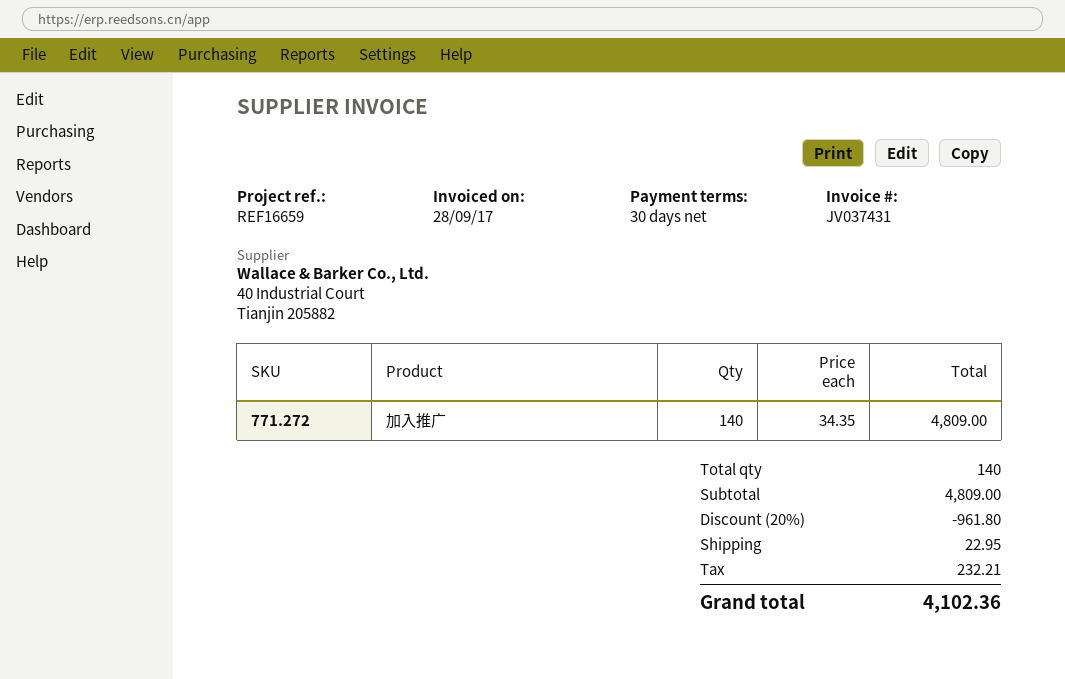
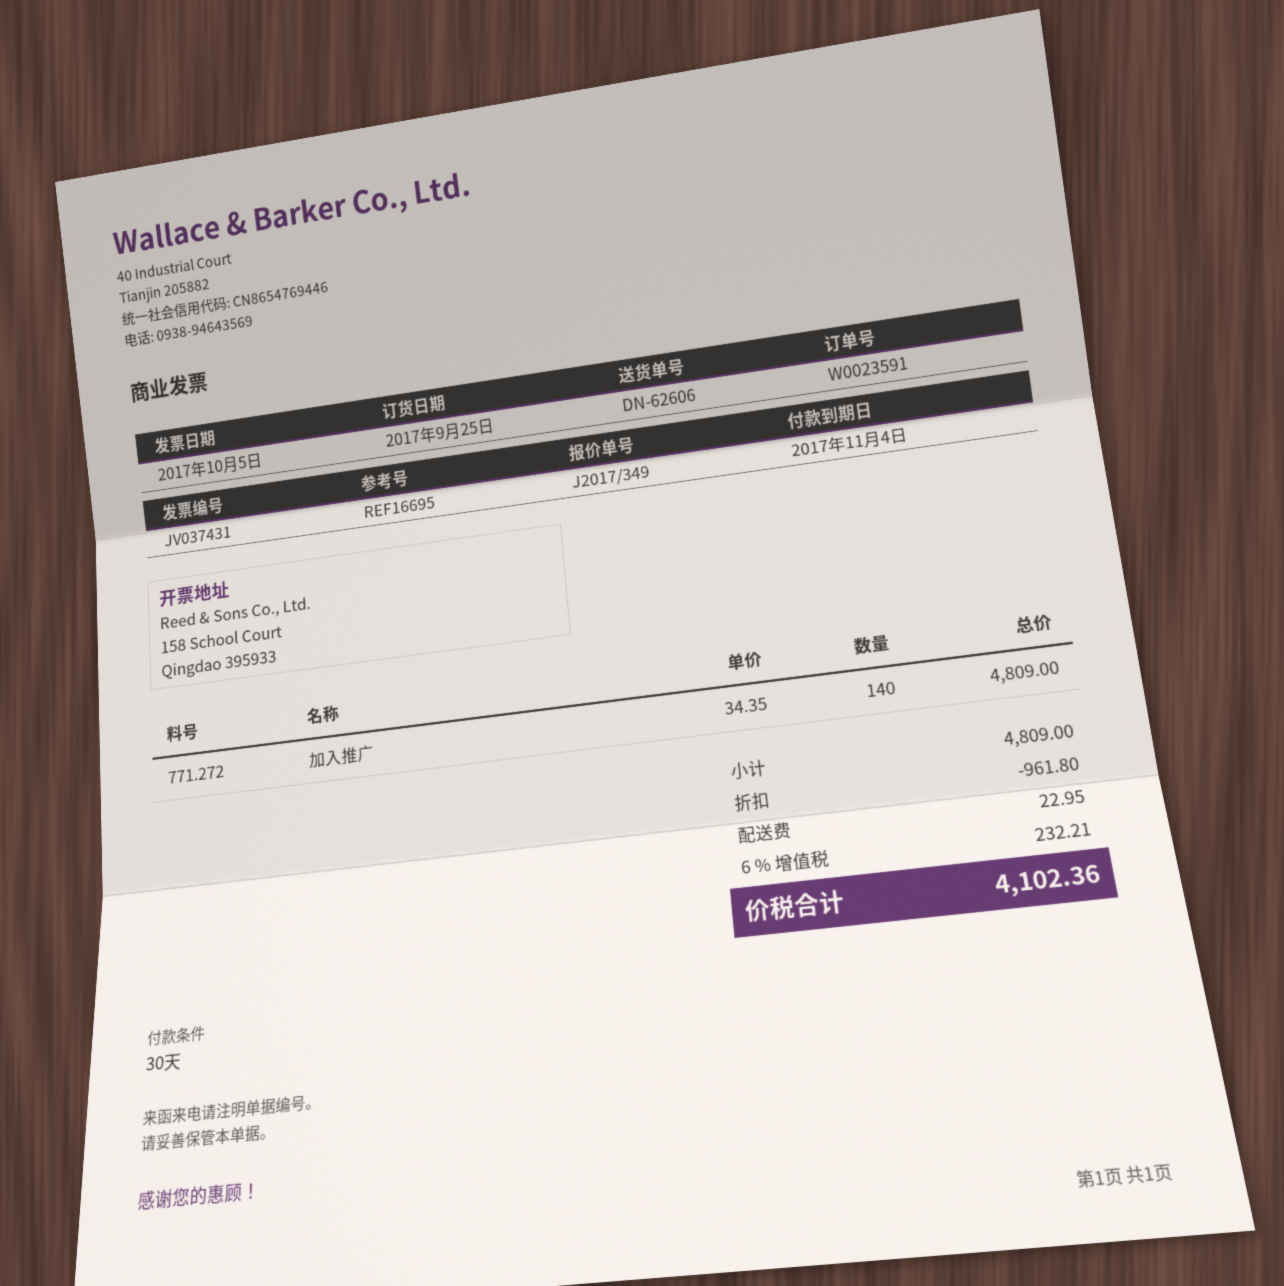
invoice date: 2017-09-28 -> 2017-10-05
reference: REF16659 -> REF16695

